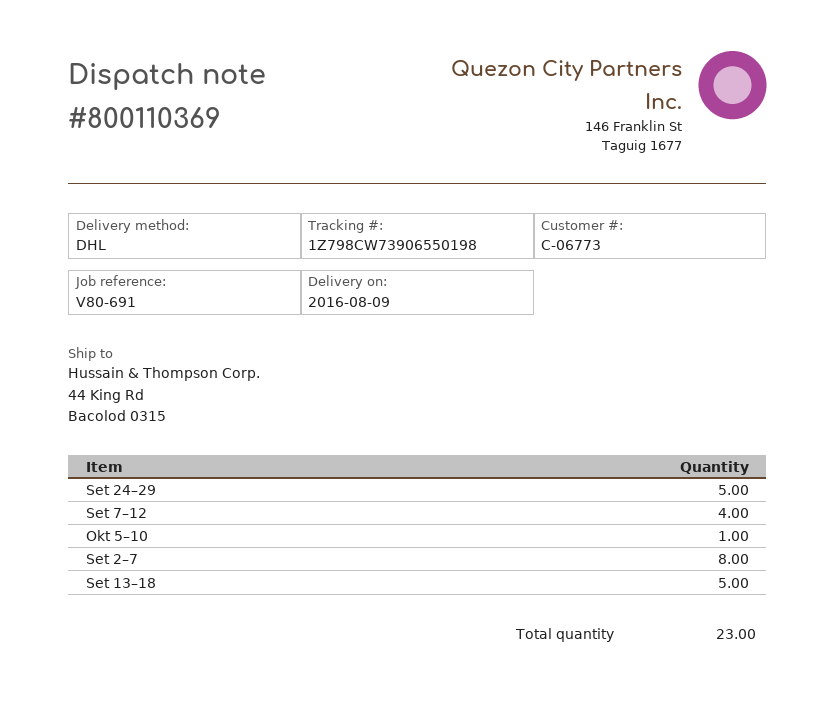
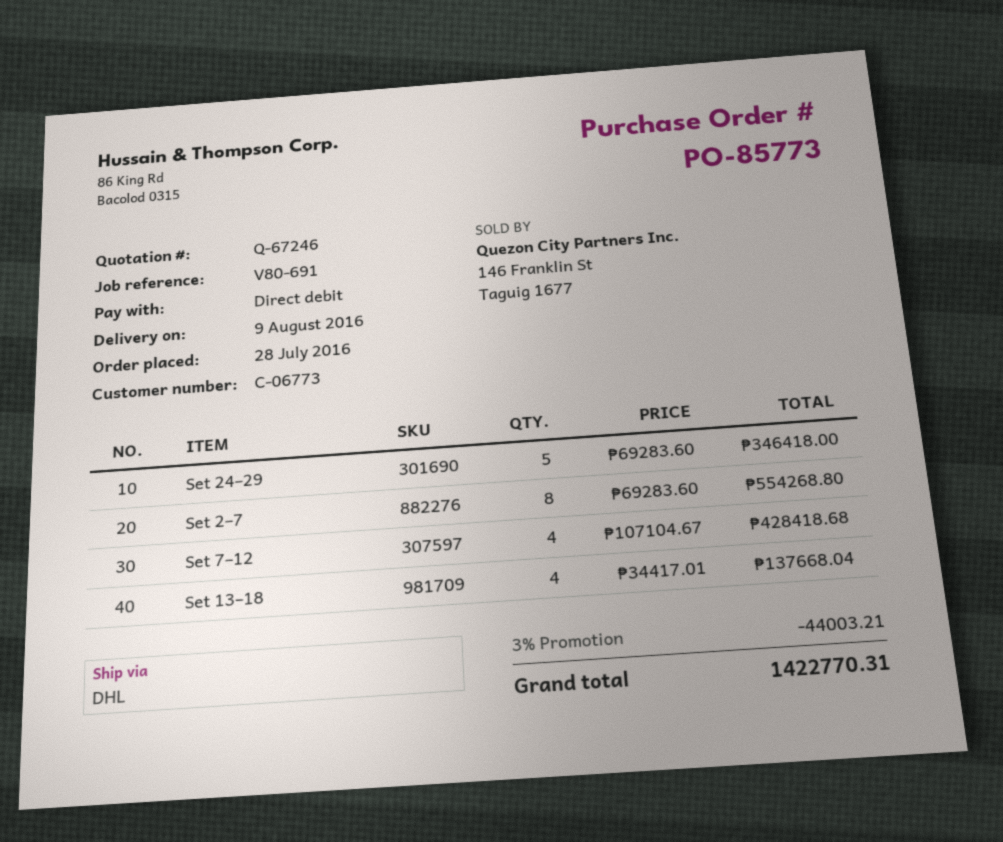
Okt 5–10: 1 -> none
Set 13–18: 5 -> 4

